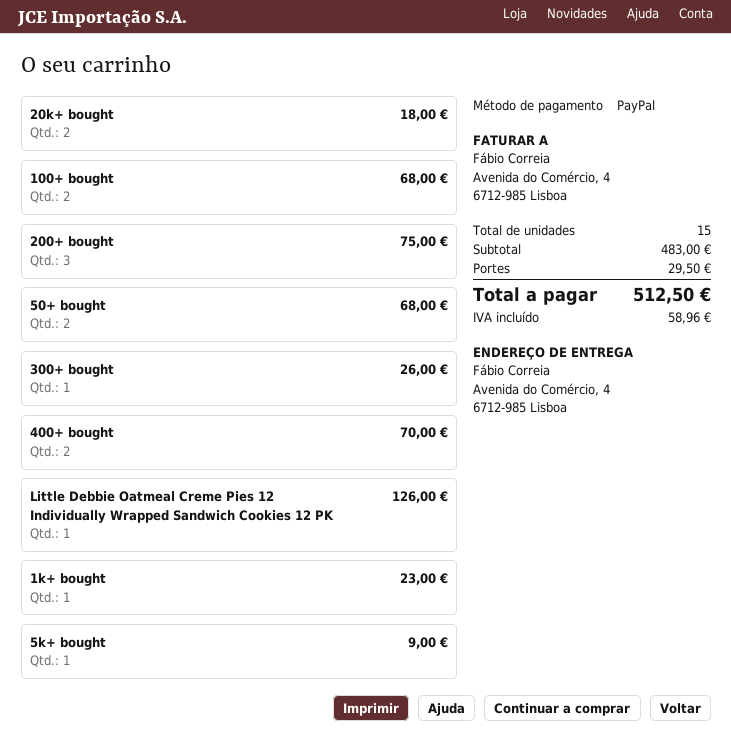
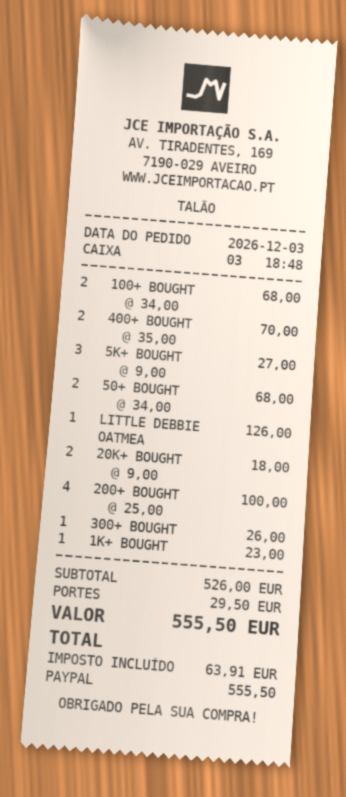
200+ bought: 3 for 75.00 -> 4 for 100.00
5k+ bought: 1 for 9.00 -> 3 for 27.00
subtotal: 483.00 -> 526.00
tax: 58.96 -> 63.91
total: 512.50 -> 555.50

